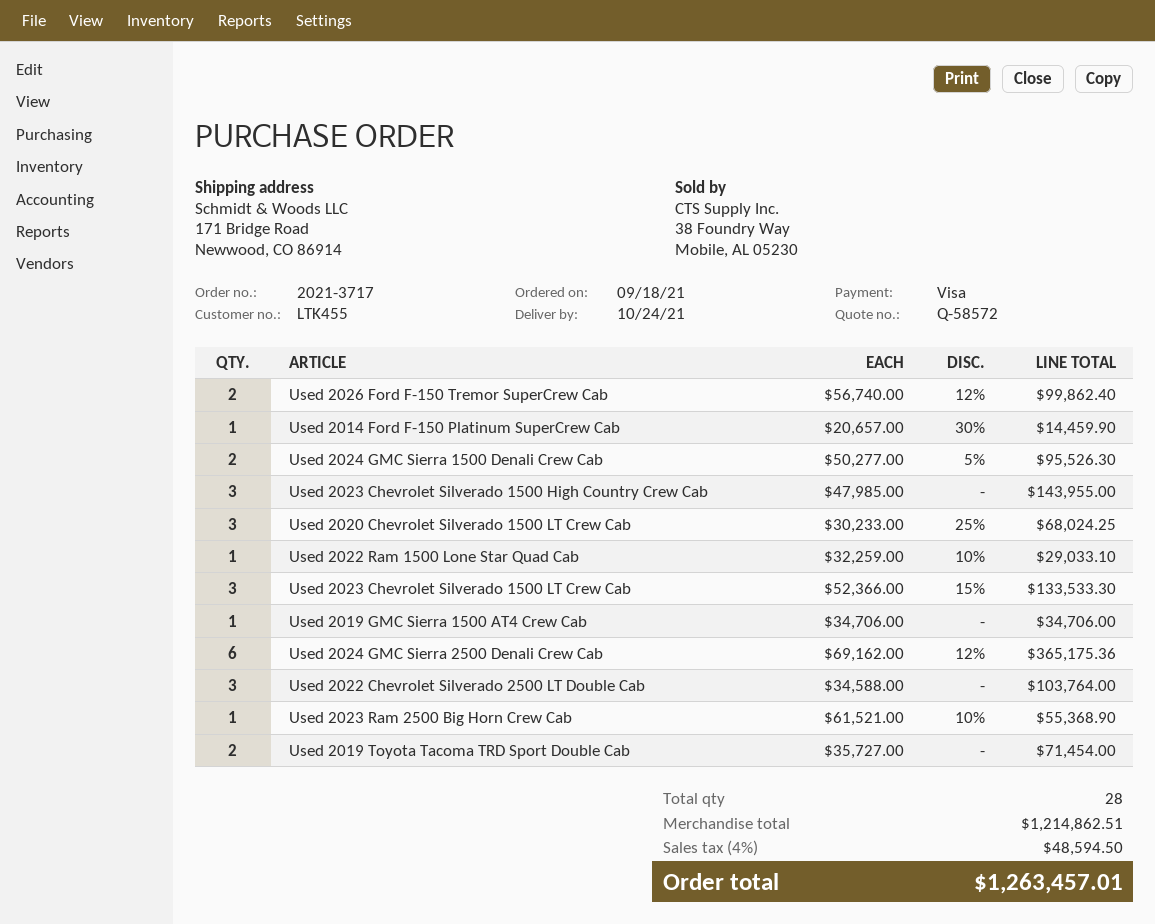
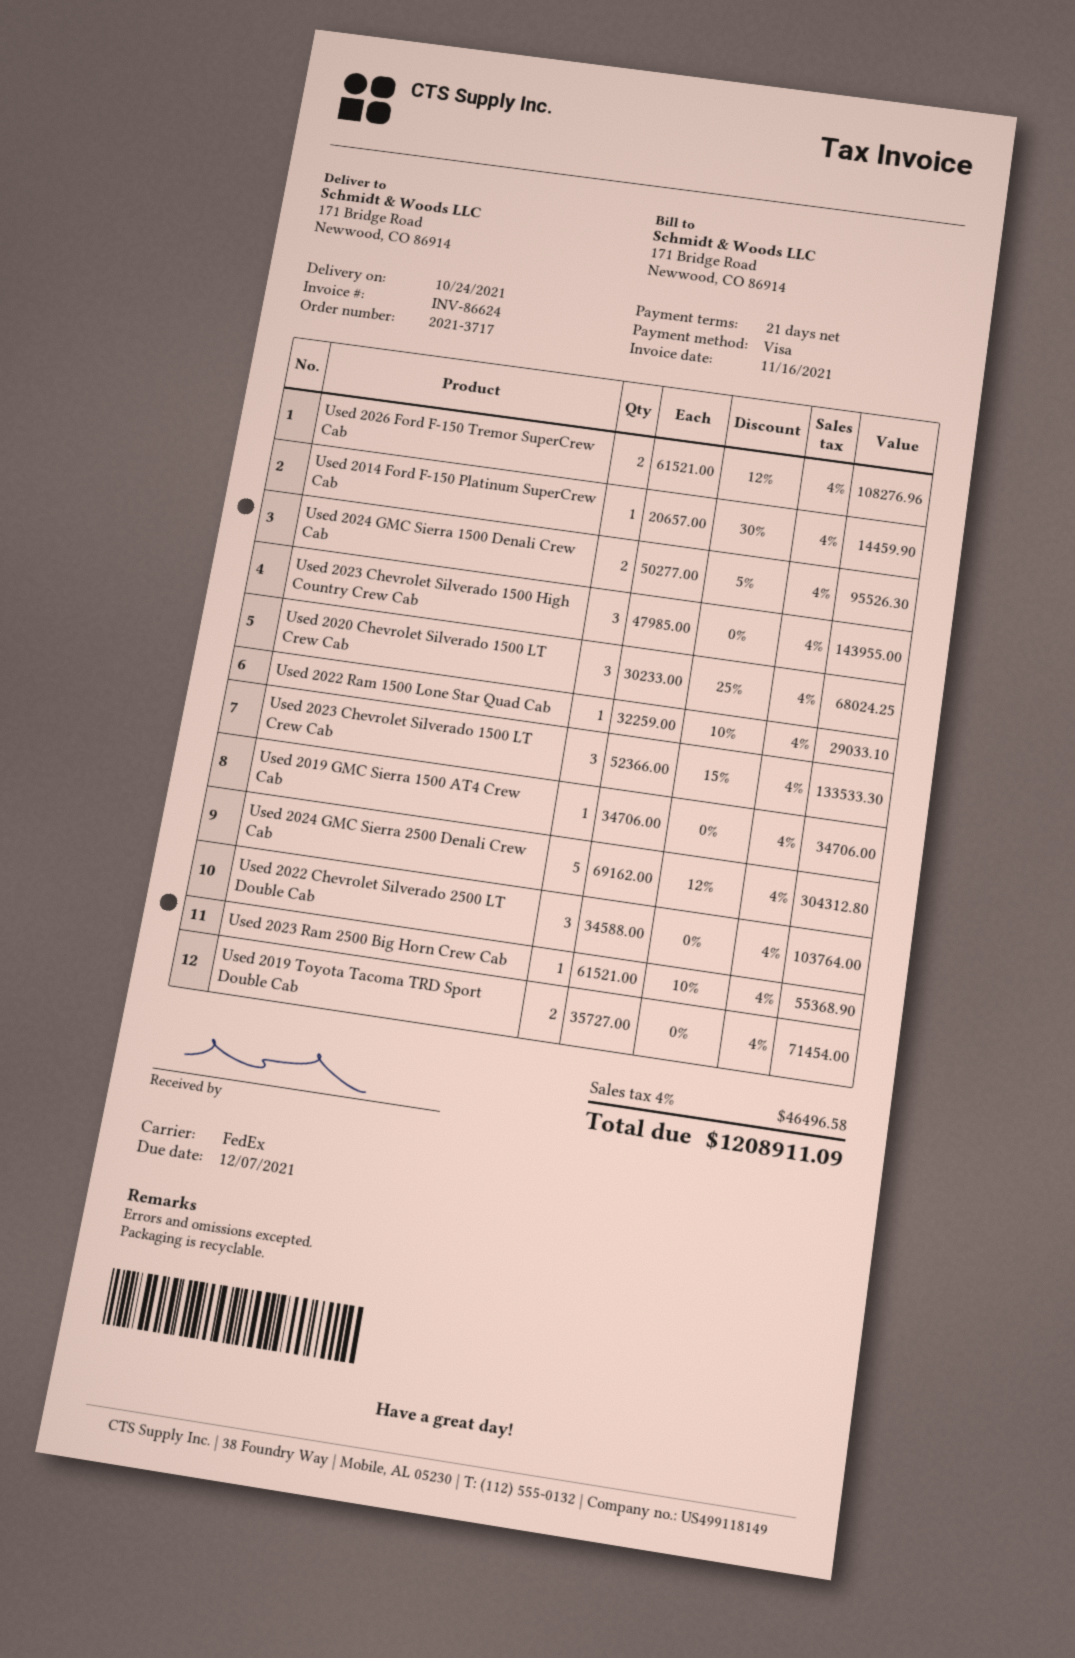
Used 2026 Ford F-150 Tremor SuperCrew Cab: 2 x 56740.00 - 12% = 99862.40 -> 2 x 61521.00 - 12% = 108276.96
Used 2024 GMC Sierra 2500 Denali Crew Cab: 6 x 69162.00 - 12% = 365175.36 -> 5 x 69162.00 - 12% = 304312.80
tax: 4% = 48594.50 -> 4% = 46496.58
total: 1263457.01 -> 1208911.09

